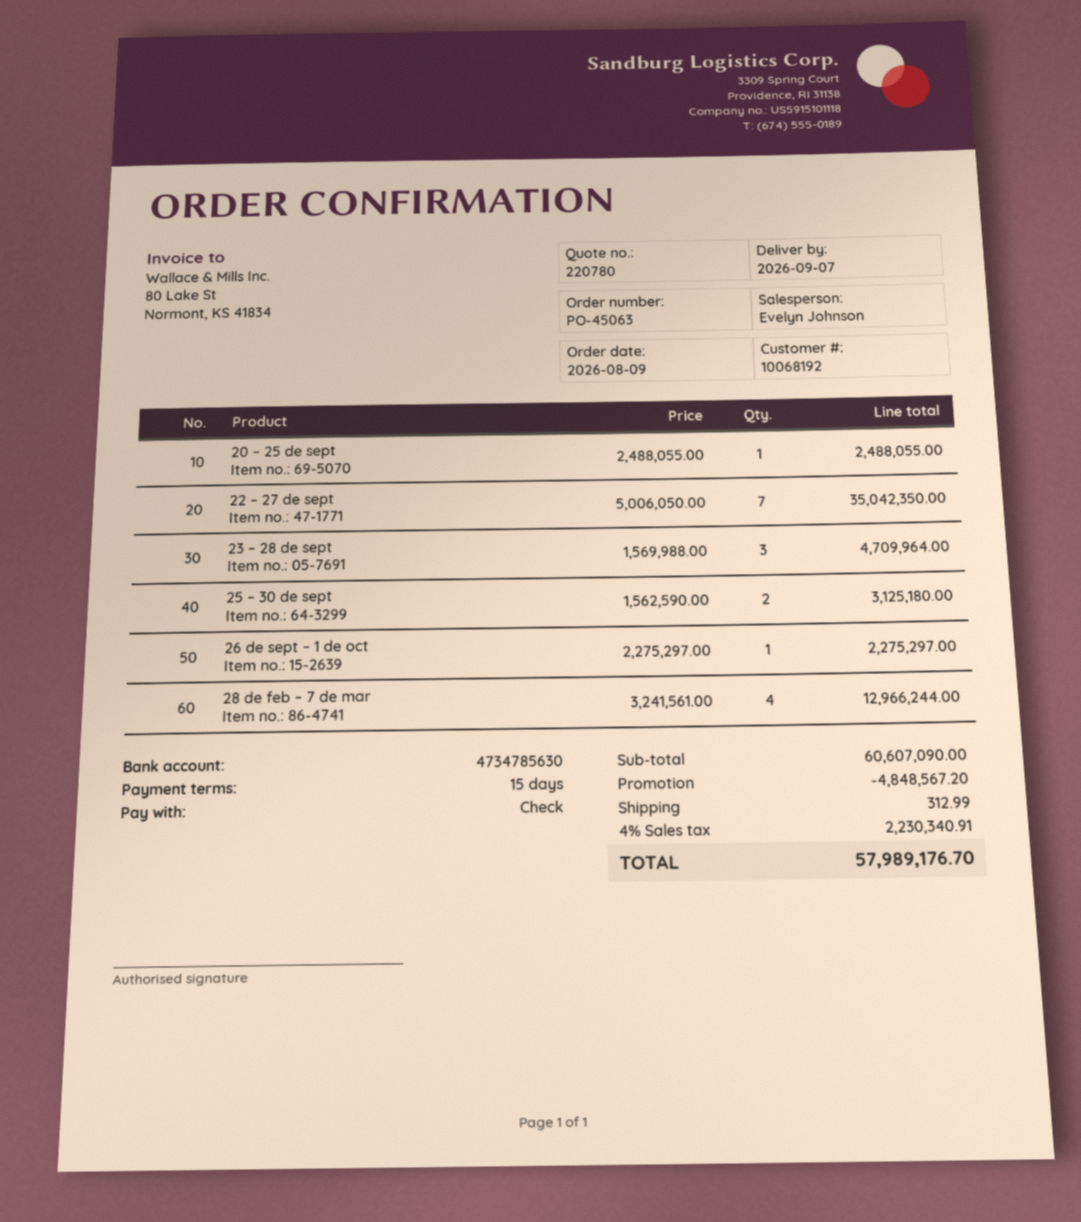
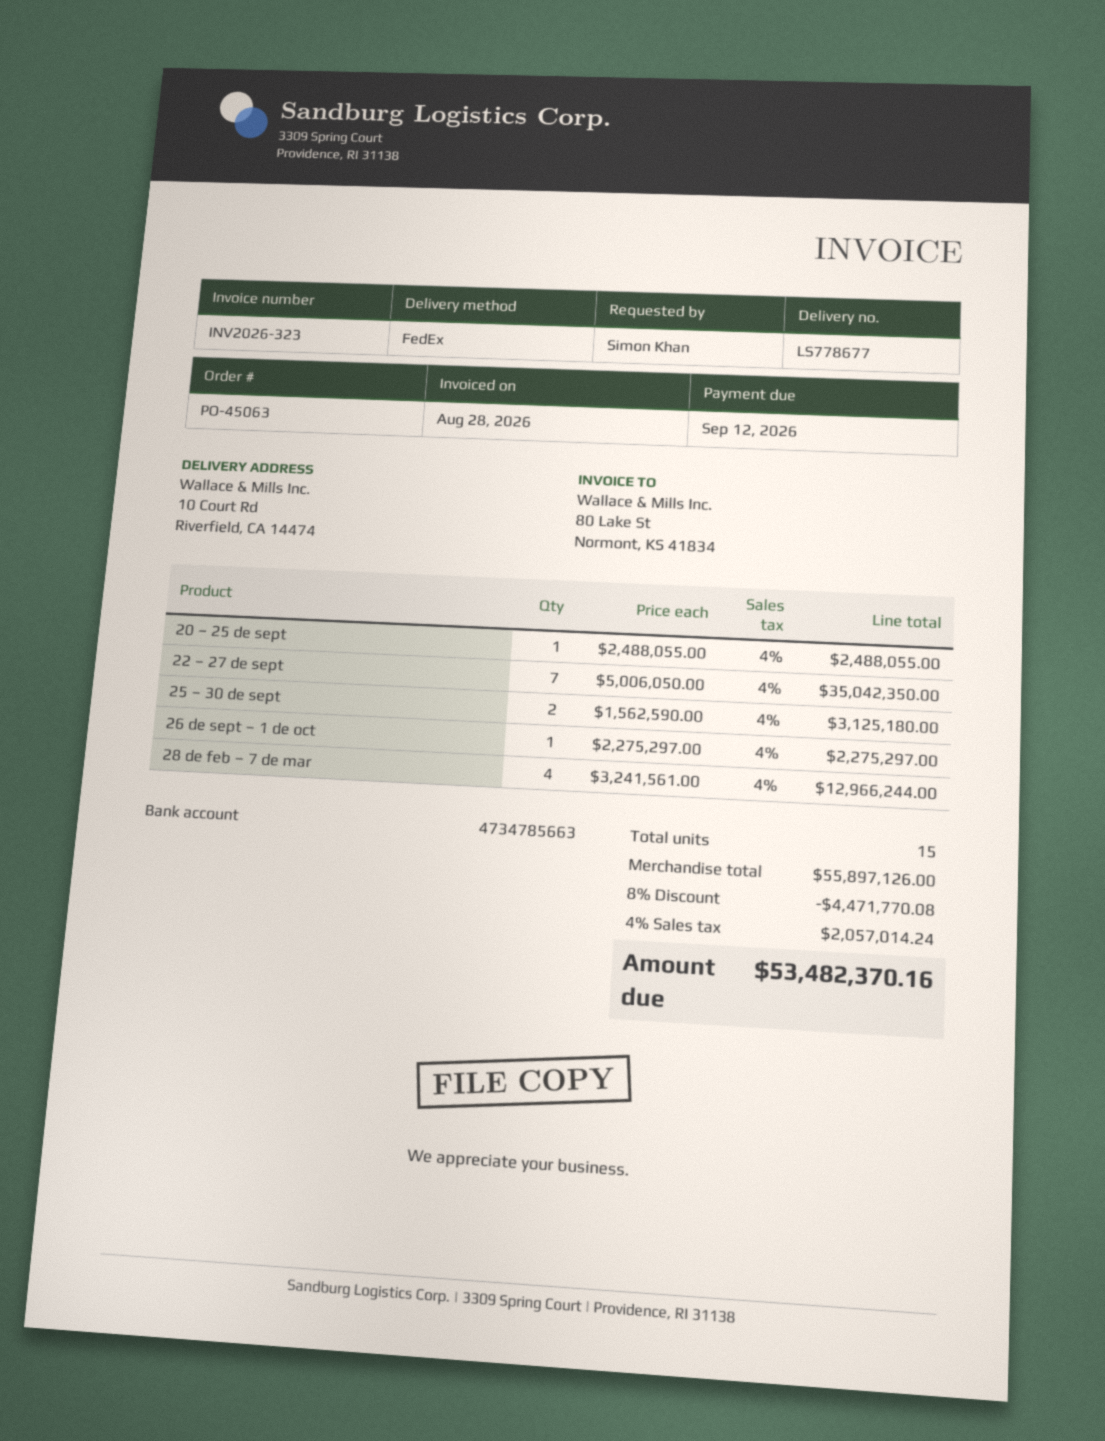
bank account: 4734785630 -> 4734785663
23 – 28 de sept: 3 x 1569988.00 = 4709964.00 -> none
subtotal: 60607090.00 -> 55897126.00
discount: 4848567.20 -> 4471770.08
shipping: 312.99 -> none
tax: 4% = 2230340.91 -> 4% = 2057014.24
total: 57989176.70 -> 53482370.16

